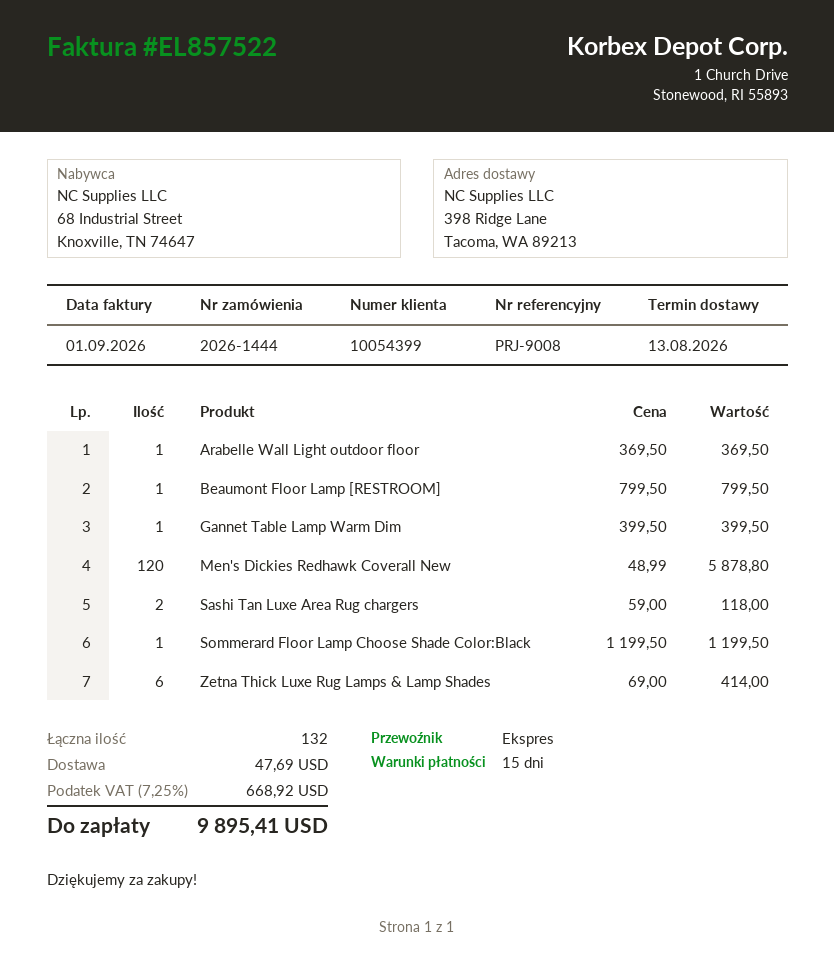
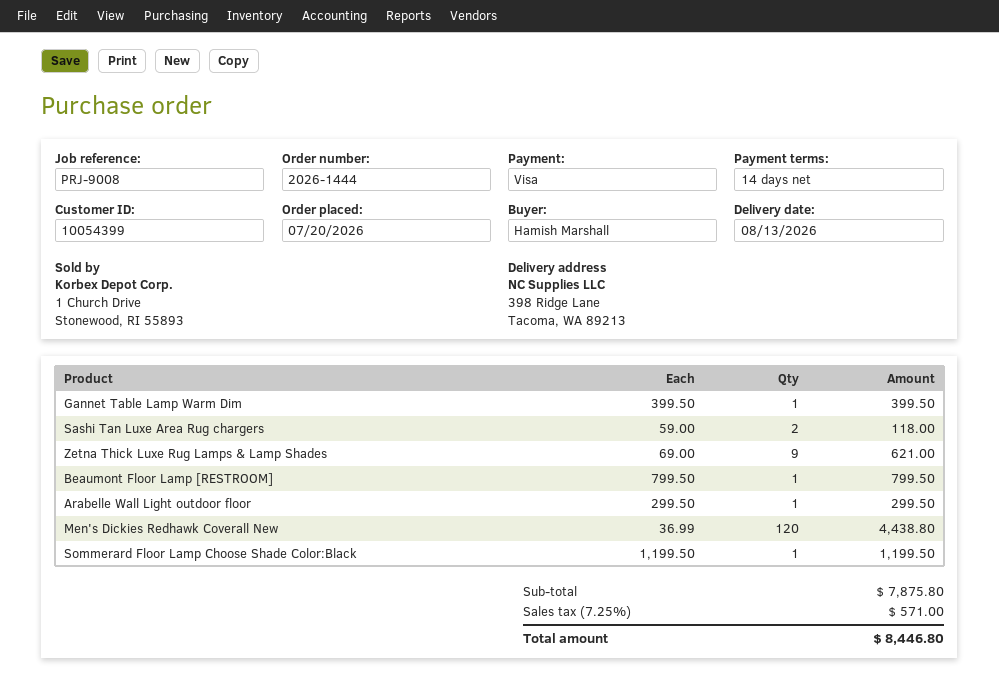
payment terms: 15 days -> 14 days
Arabelle Wall Light outdoor floor: 1 x 369.50 = 369.50 -> 1 x 299.50 = 299.50
Men's Dickies Redhawk Coverall New: 120 x 48.99 = 5878.80 -> 120 x 36.99 = 4438.80
Zetna Thick Luxe Rug Lamps & Lamp Shades: 6 x 69.00 = 414.00 -> 9 x 69.00 = 621.00
shipping: 47.69 -> none
tax: 7.25% = 668.92 -> 7.25% = 571.00
total: 9895.41 -> 8446.80

